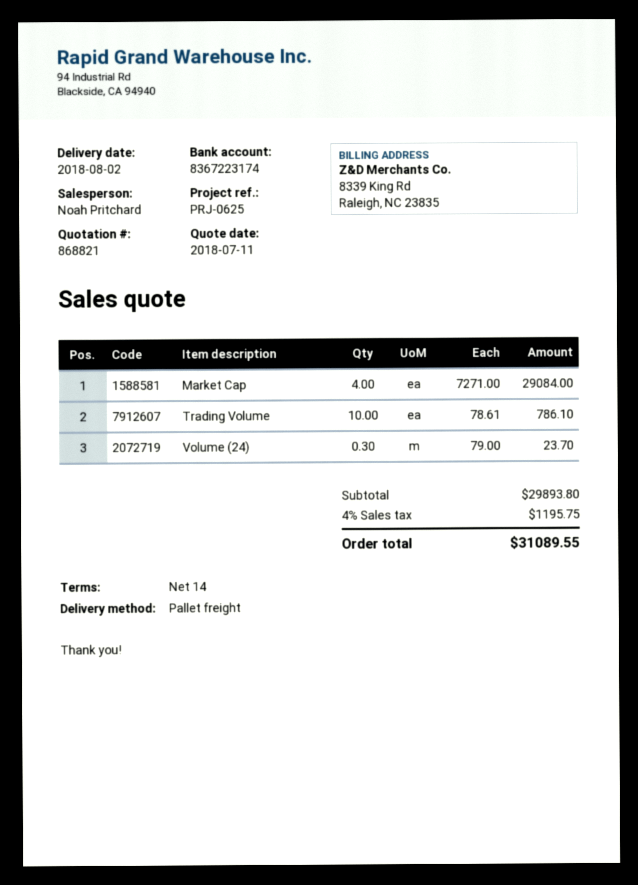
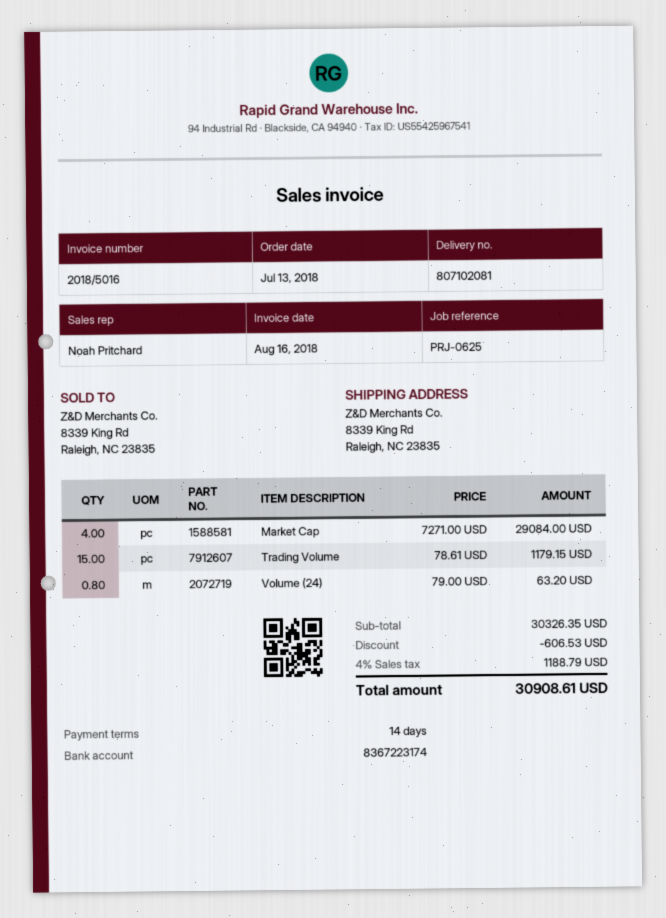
Trading Volume: 10 x 78.61 = 786.10 -> 15 x 78.61 = 1179.15
Volume (24): 0.3 x 79.00 = 23.70 -> 0.8 x 79.00 = 63.20
subtotal: 29893.80 -> 30326.35
discount: none -> 606.53
tax: 4% = 1195.75 -> 4% = 1188.79
total: 31089.55 -> 30908.61

